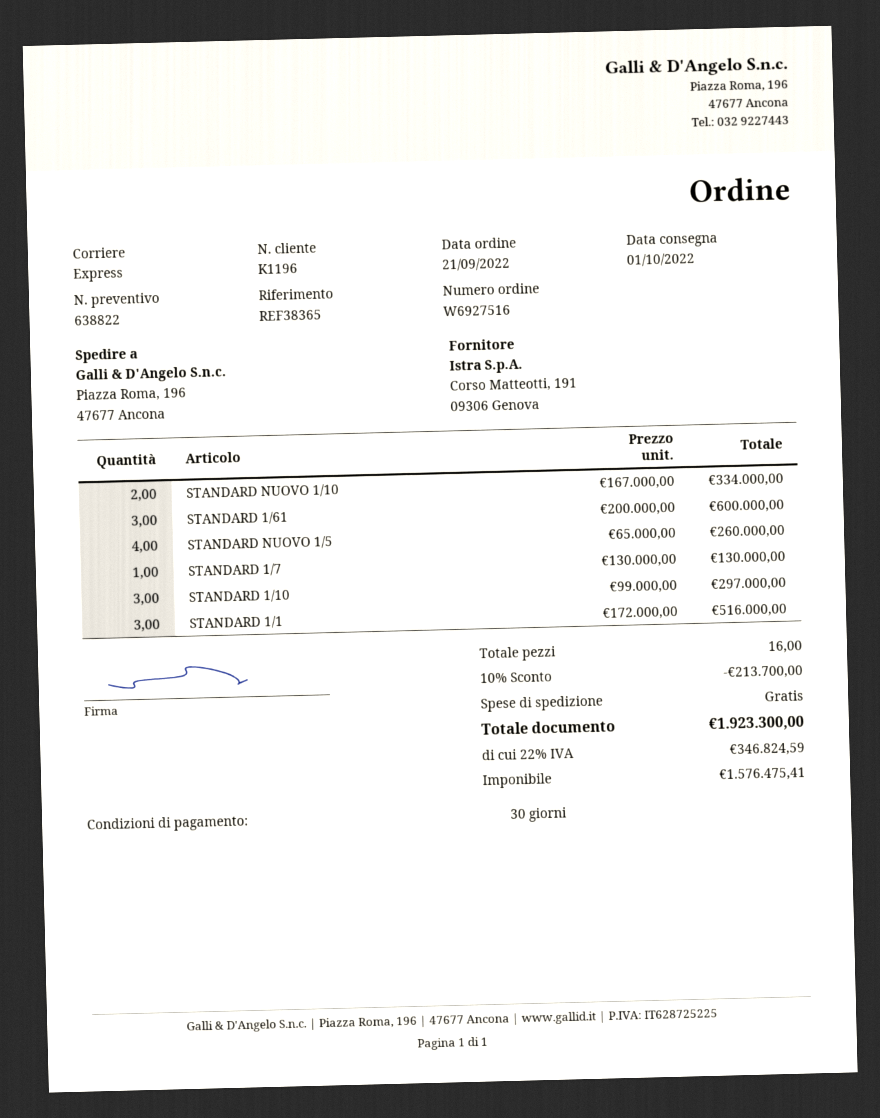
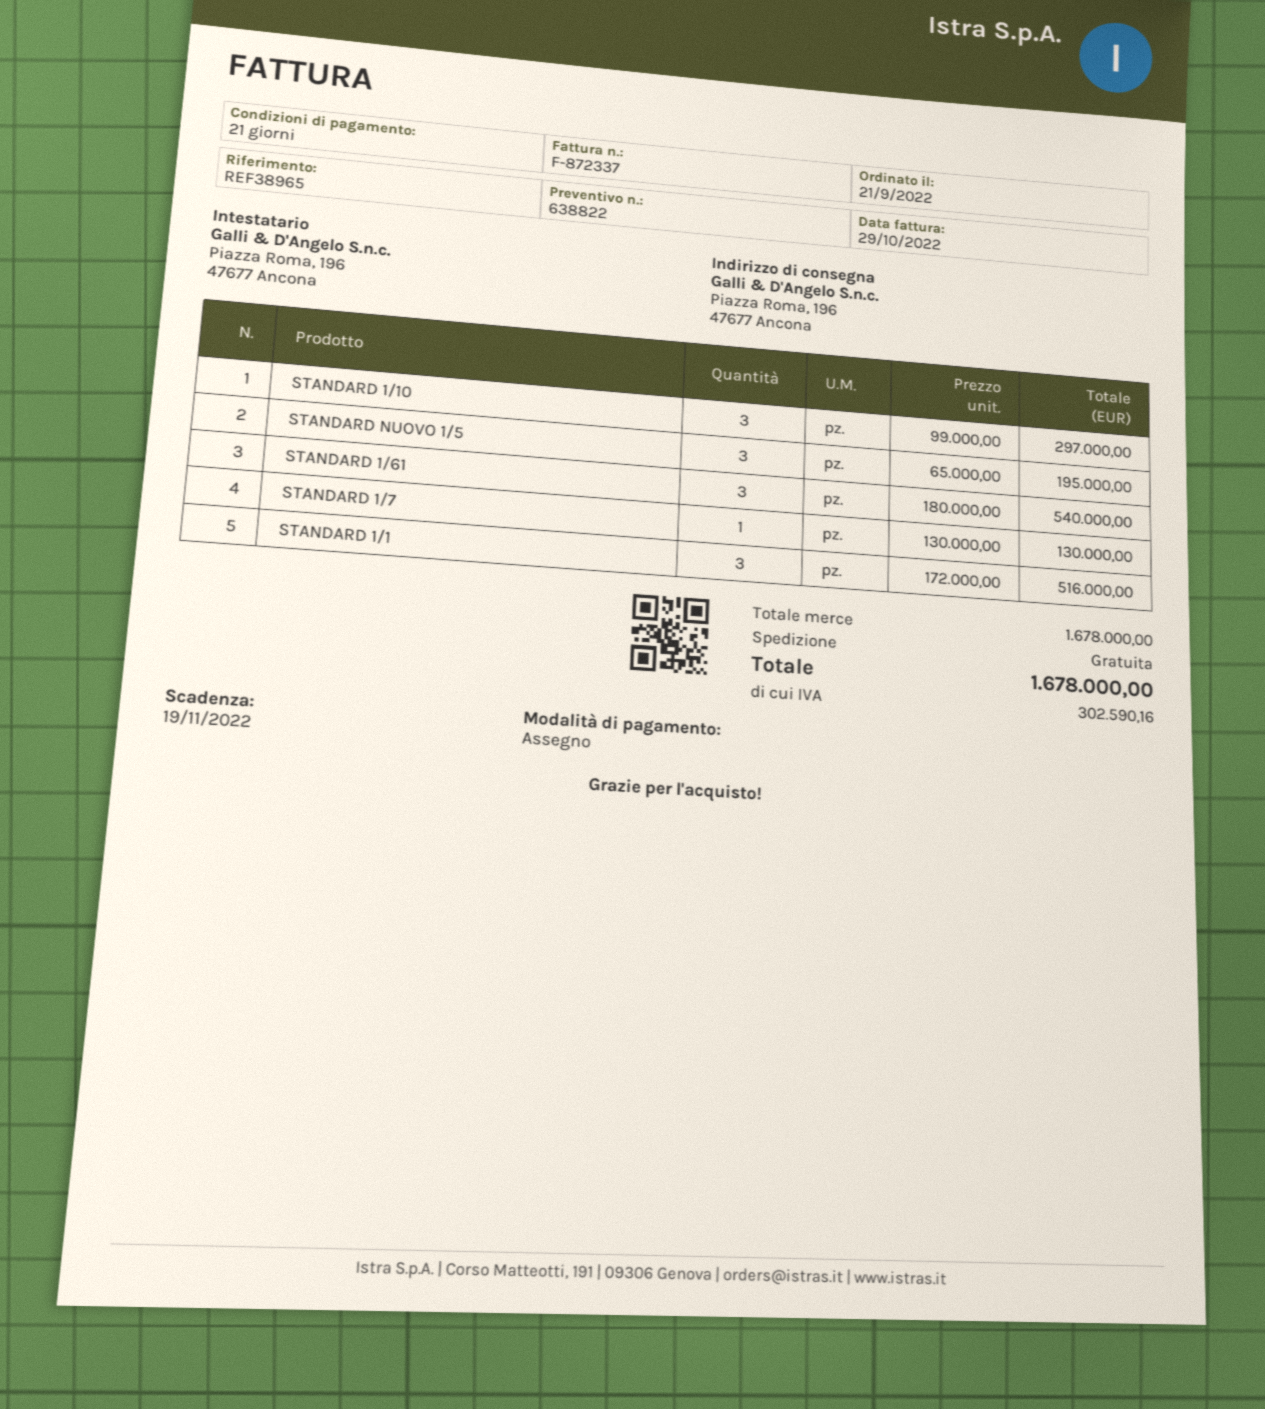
payment terms: 30 days -> 21 days
reference: REF38365 -> REF38965
STANDARD NUOVO 1/10: 2 x 167000.00 = 334000.00 -> none
STANDARD 1/61: 3 x 200000.00 = 600000.00 -> 3 x 180000.00 = 540000.00
STANDARD NUOVO 1/5: 4 x 65000.00 = 260000.00 -> 3 x 65000.00 = 195000.00
discount: 10% = 213700.00 -> none
tax: 346824.59 -> 302590.16
total: 1923300.00 -> 1678000.00

